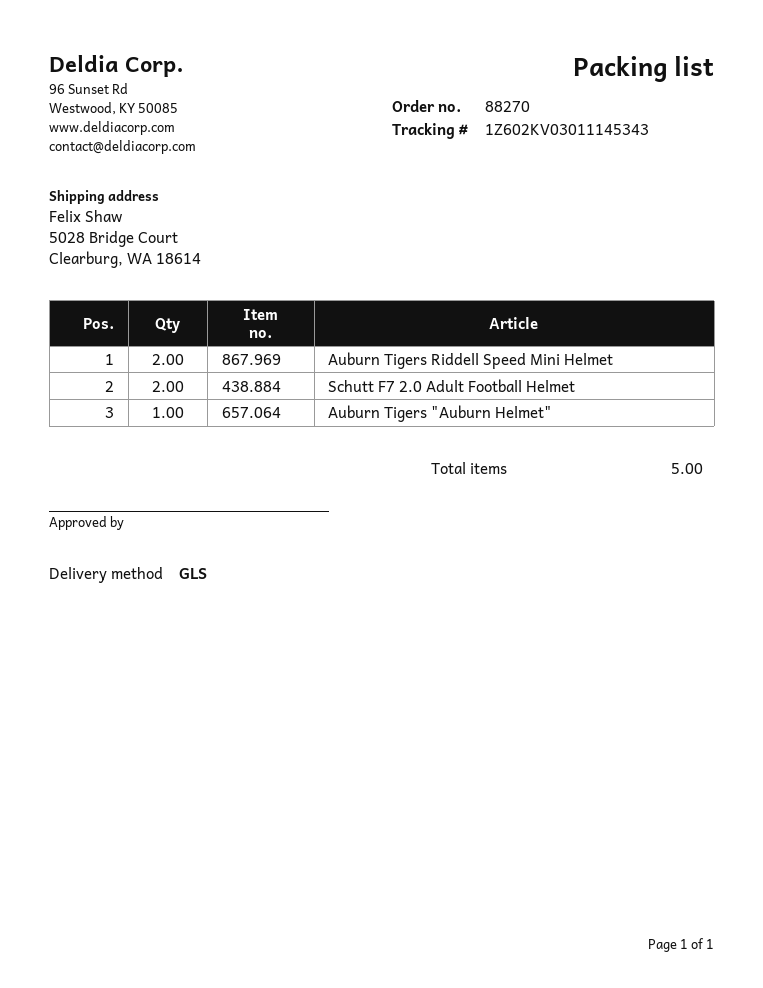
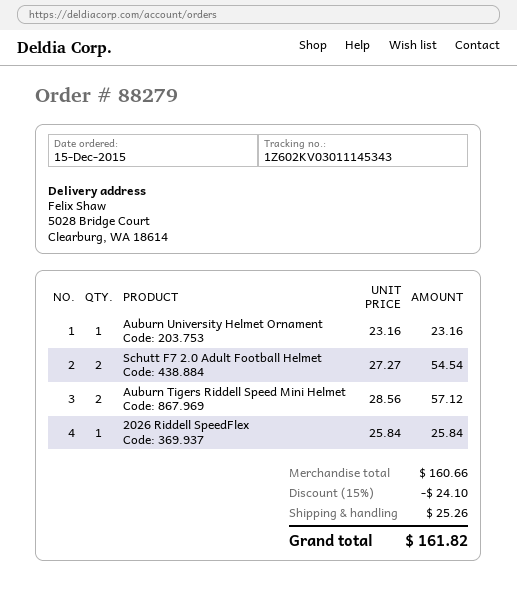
order number: 88270 -> 88279
Auburn Tigers "Auburn Helmet": 1 -> none
Auburn University Helmet Ornament: none -> 1
2026 Riddell SpeedFlex: none -> 1

